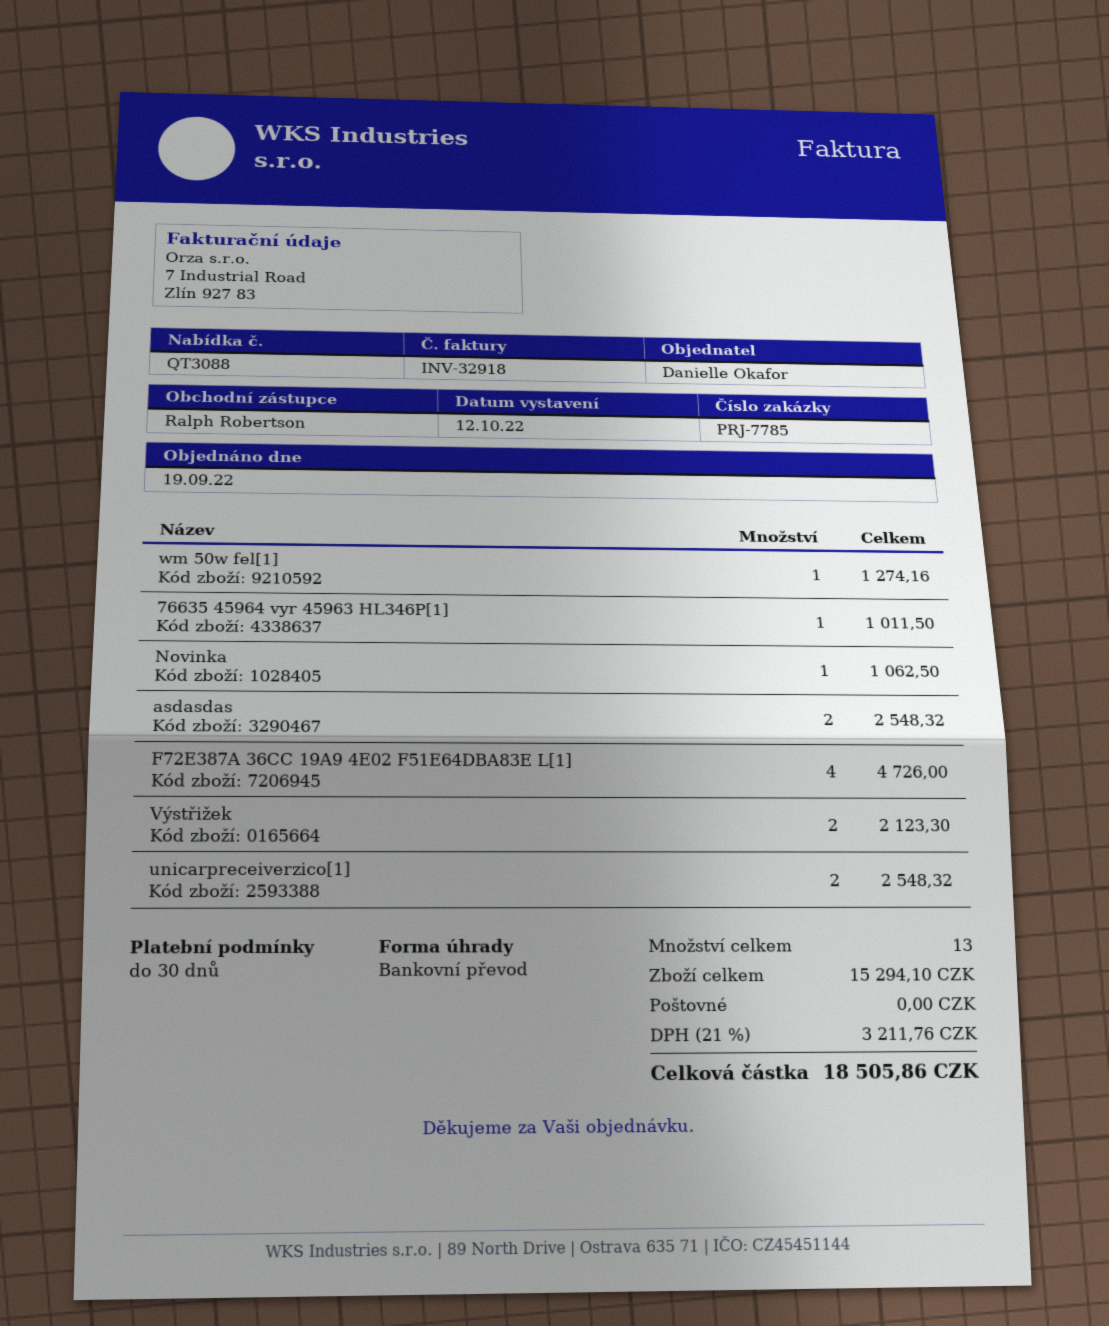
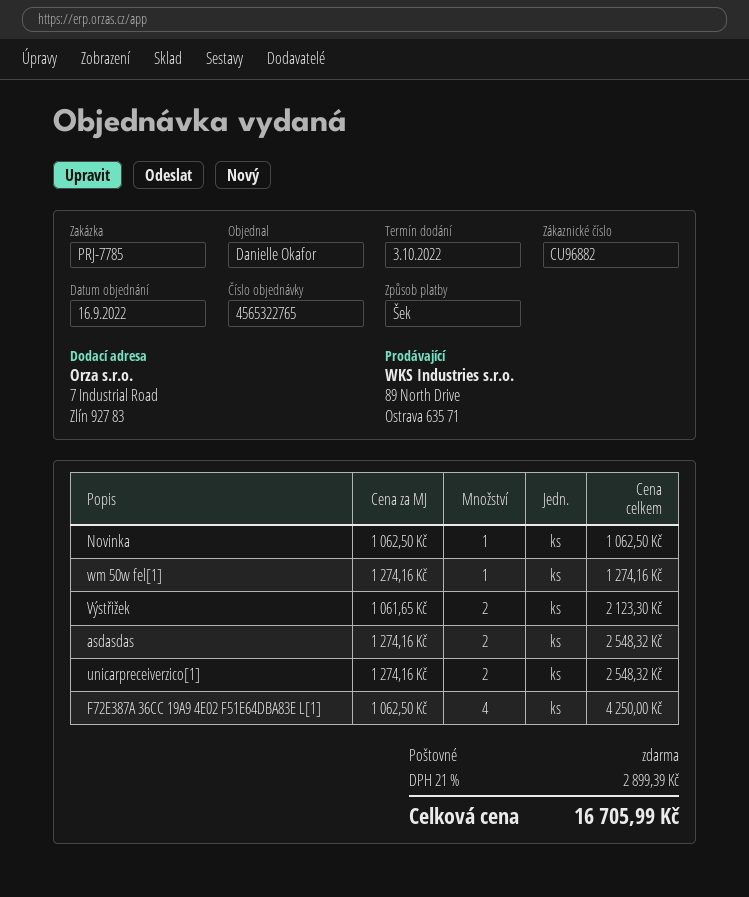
order date: 2022-09-19 -> 2022-09-16
payment method: bank transfer -> cheque
76635 45964 vyr 45963 HL346P[1]: 1 for 1011.50 -> none
F72E387A 36CC 19A9 4E02 F51E64DBA83E L[1]: 4 for 4726.00 -> 4 for 4250.00
tax: 21% = 3211.76 -> 21% = 2899.39
total: 18505.86 -> 16705.99

